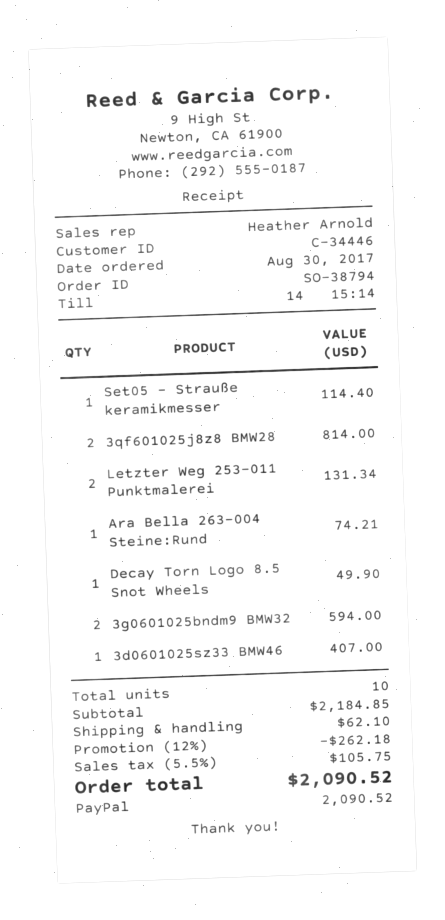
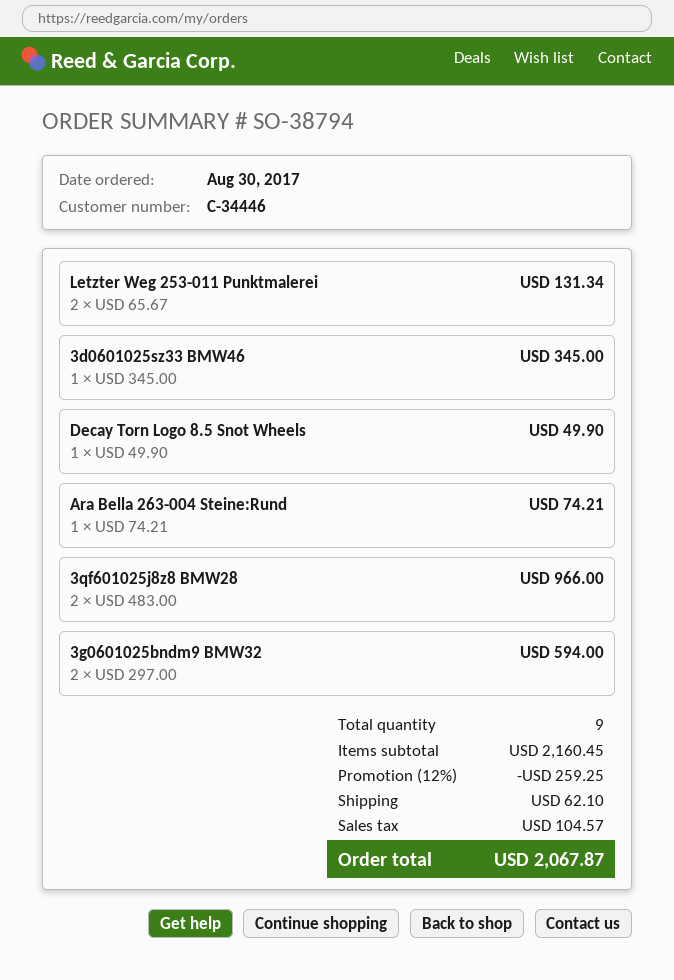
Set05 - Strauße keramikmesser: 1 for 114.40 -> none
3qf601025j8z8 BMW28: 2 for 814.00 -> 2 for 966.00
3d0601025sz33 BMW46: 1 for 407.00 -> 1 for 345.00
total quantity: 10 -> 9
subtotal: 2184.85 -> 2160.45
discount: 12% = 262.18 -> 12% = 259.25
tax: 105.75 -> 104.57
total: 2090.52 -> 2067.87

